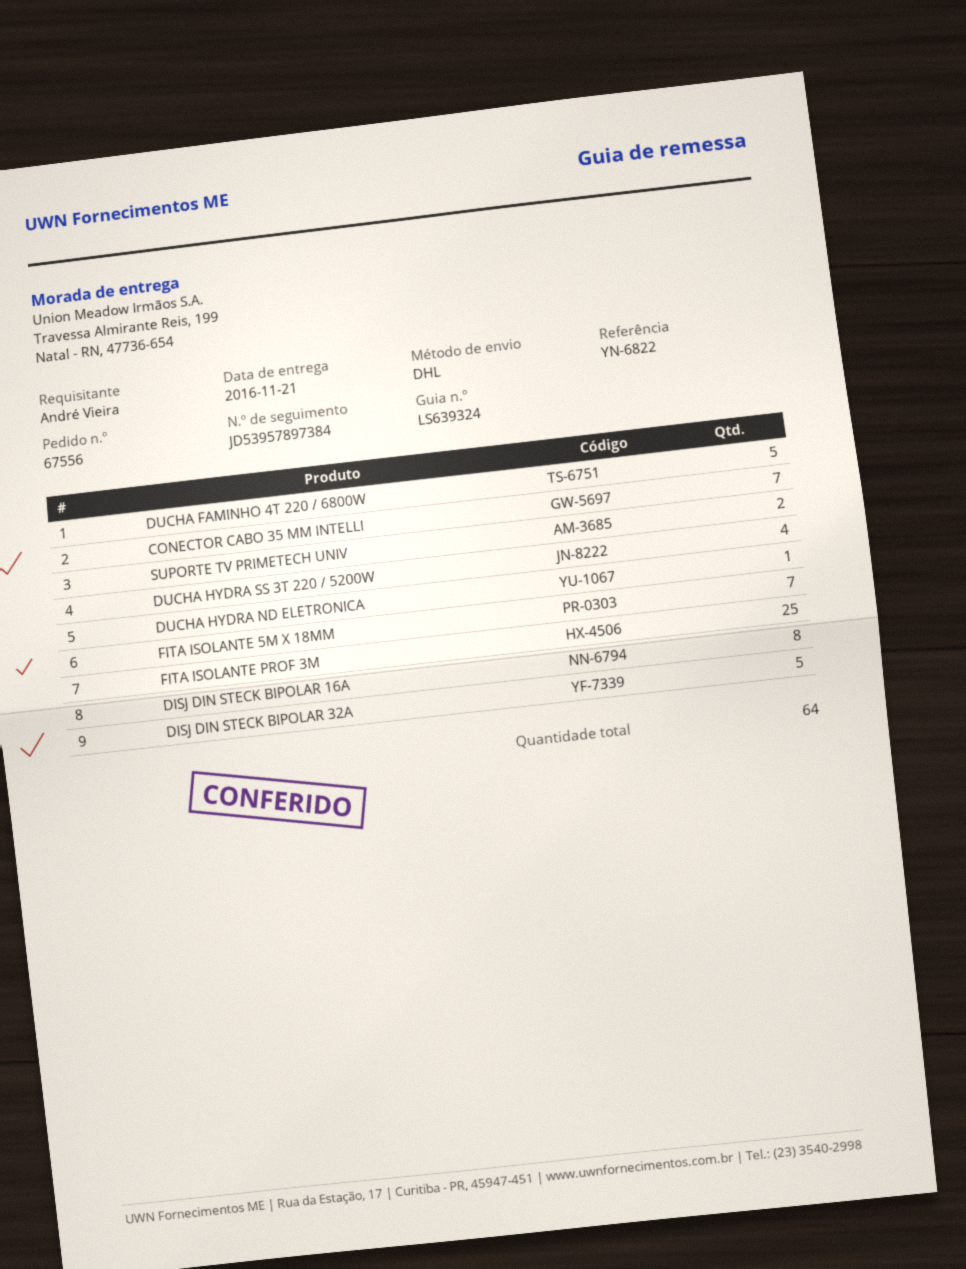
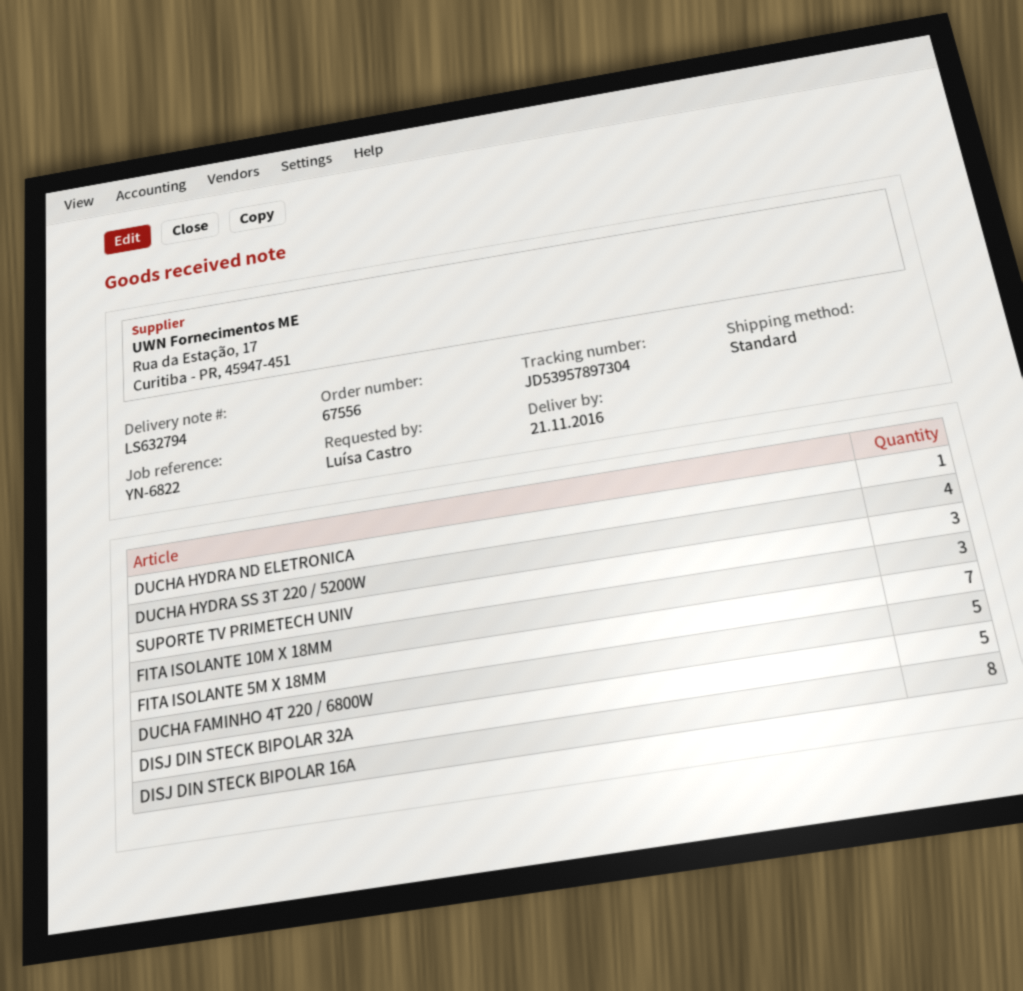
delivery note number: LS639324 -> LS632794
ordered by: André Vieira -> Luísa Castro
shipping method: DHL -> standard
tracking number: JD53957897384 -> JD53957897304
CONECTOR CABO 35 MM INTELLI: 7 -> none
SUPORTE TV PRIMETECH UNIV: 2 -> 3
FITA ISOLANTE PROF 3M: 25 -> none
FITA ISOLANTE 10M X 18MM: none -> 3

